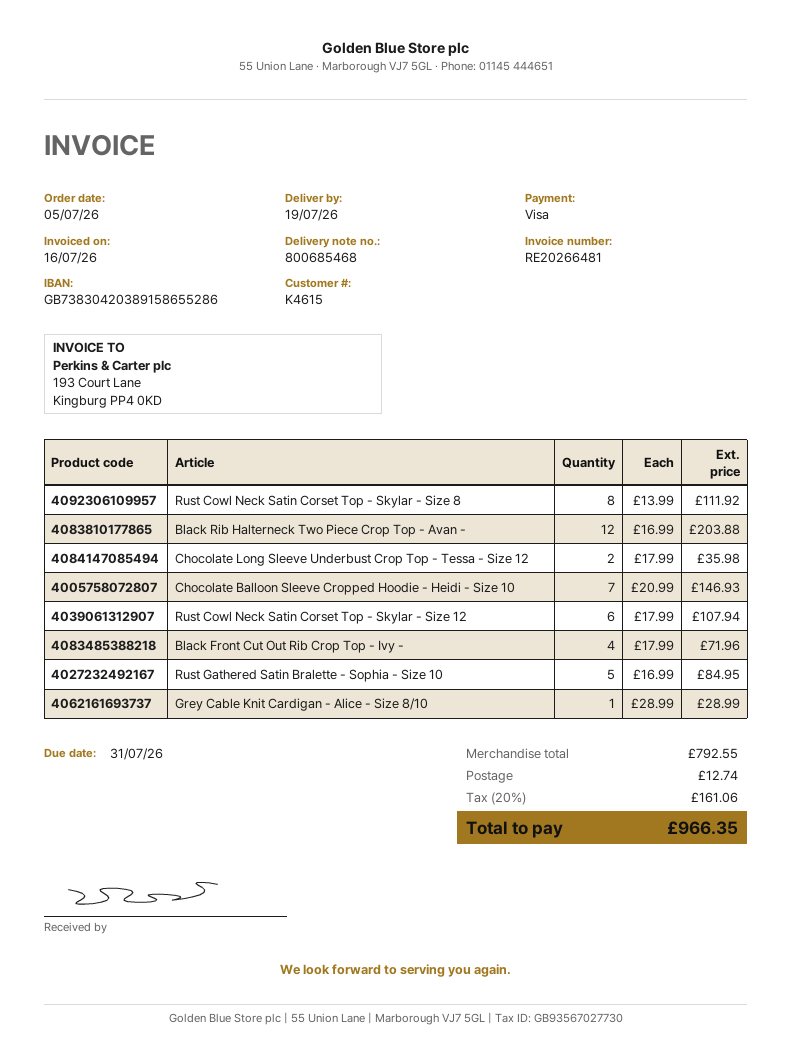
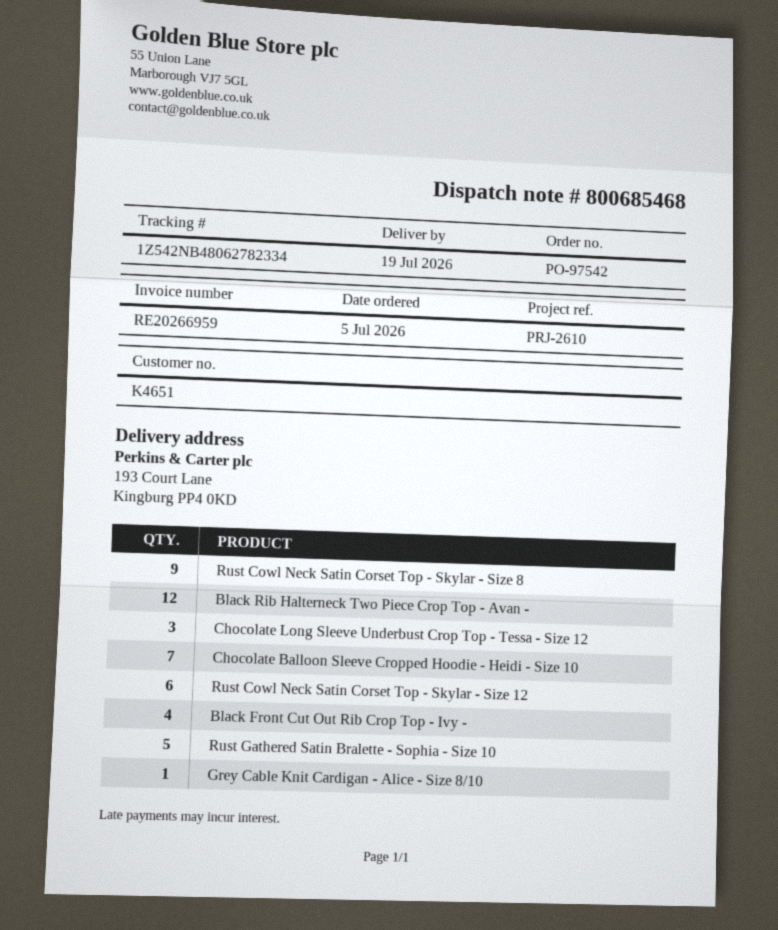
invoice number: RE20266481 -> RE20266959
customer number: K4615 -> K4651
Rust Cowl Neck Satin Corset Top - Skylar - Size 8: 8 -> 9
Chocolate Long Sleeve Underbust Crop Top - Tessa - Size 12: 2 -> 3

